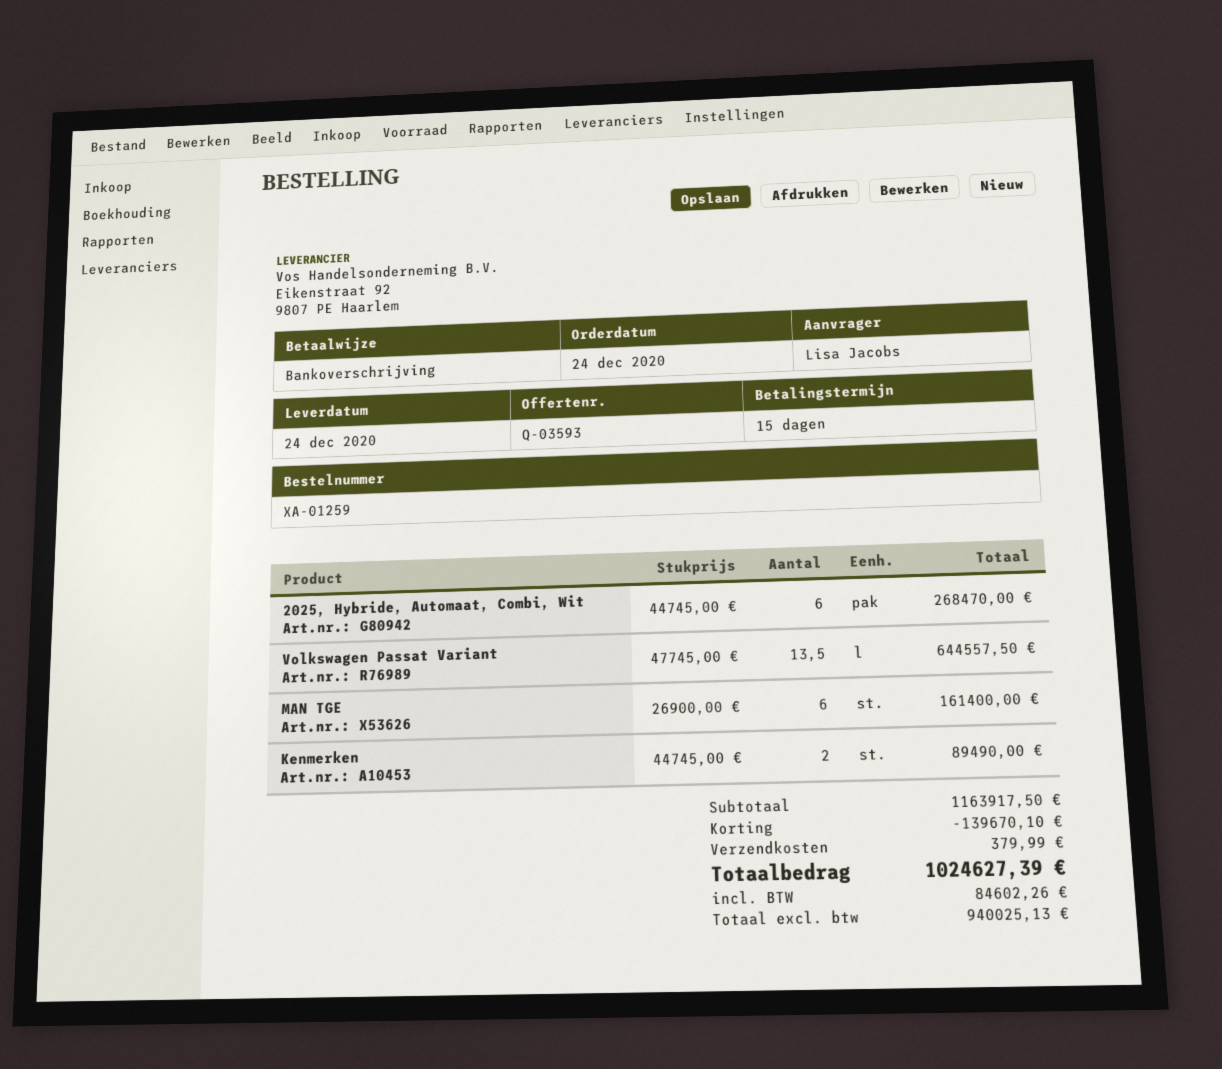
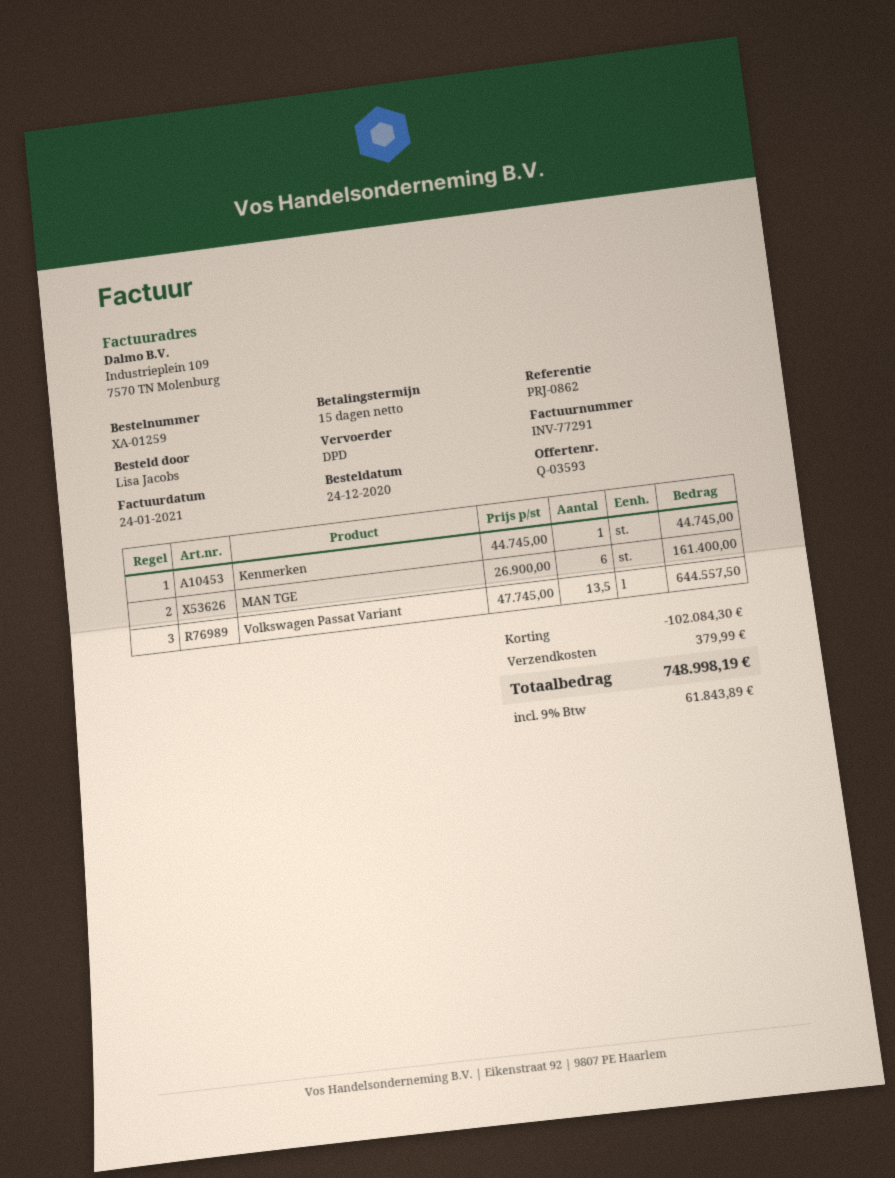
2025, Hybride, Automaat, Combi, Wit: 6 x 44745.00 = 268470.00 -> none
Kenmerken: 2 x 44745.00 = 89490.00 -> 1 x 44745.00 = 44745.00
discount: 139670.10 -> 102084.30
tax: 84602.26 -> 61843.89
total: 1024627.39 -> 748998.19

